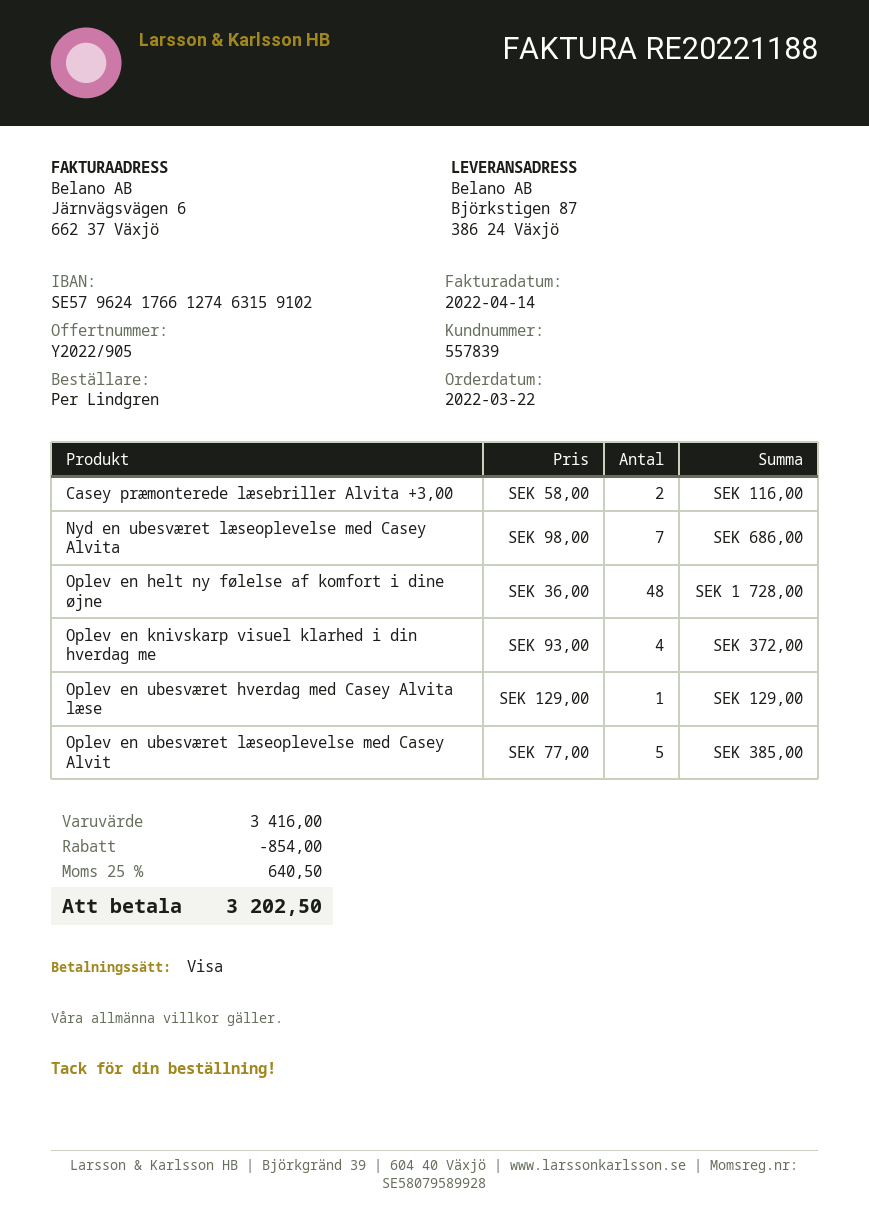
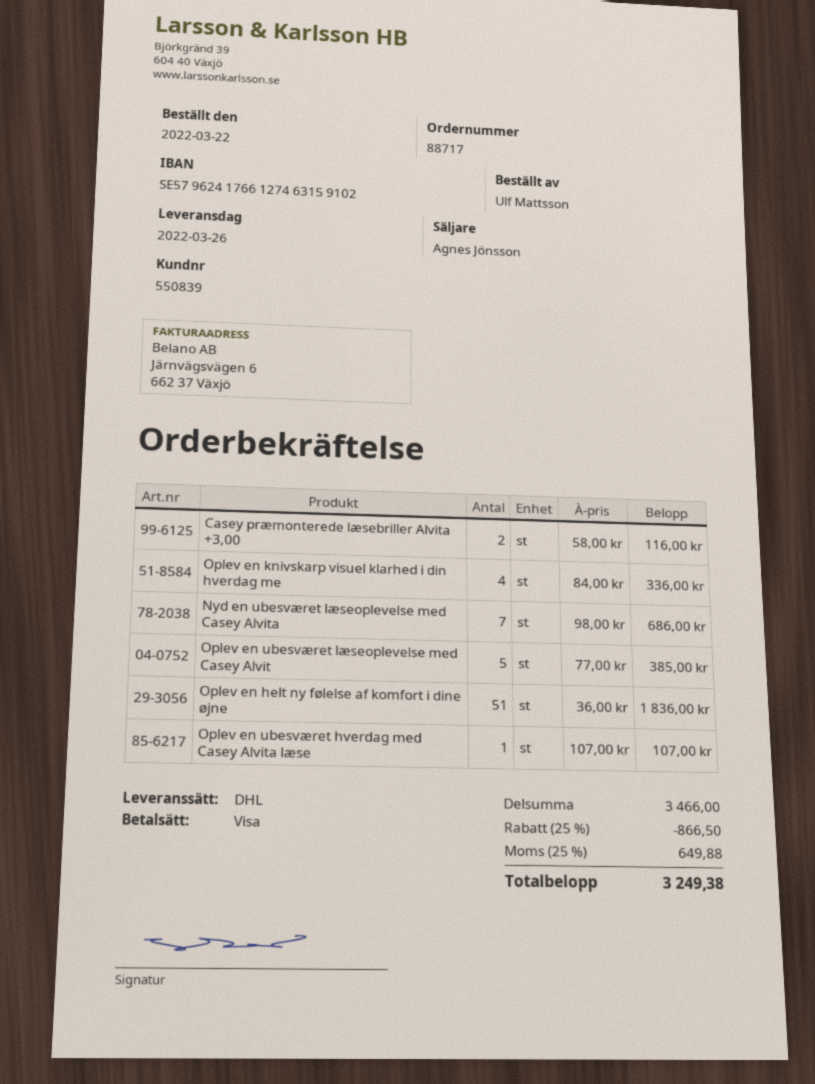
customer number: 557839 -> 550839
ordered by: Per Lindgren -> Ulf Mattsson
Oplev en helt ny følelse af komfort i dine øjne: 48 x 36.00 = 1728.00 -> 51 x 36.00 = 1836.00
Oplev en knivskarp visuel klarhed i din hverdag me: 4 x 93.00 = 372.00 -> 4 x 84.00 = 336.00
Oplev en ubesværet hverdag med Casey Alvita læse: 1 x 129.00 = 129.00 -> 1 x 107.00 = 107.00
subtotal: 3416.00 -> 3466.00
discount: 854.00 -> 866.50
tax: 25% = 640.50 -> 25% = 649.88
total: 3202.50 -> 3249.38

